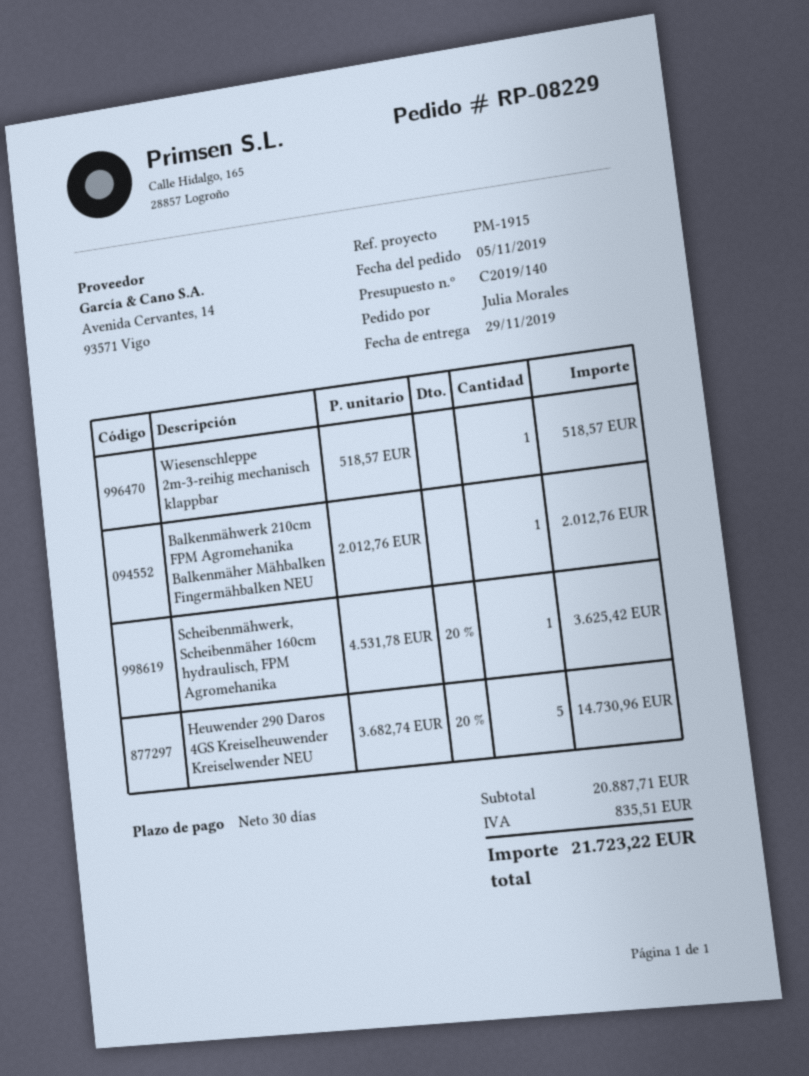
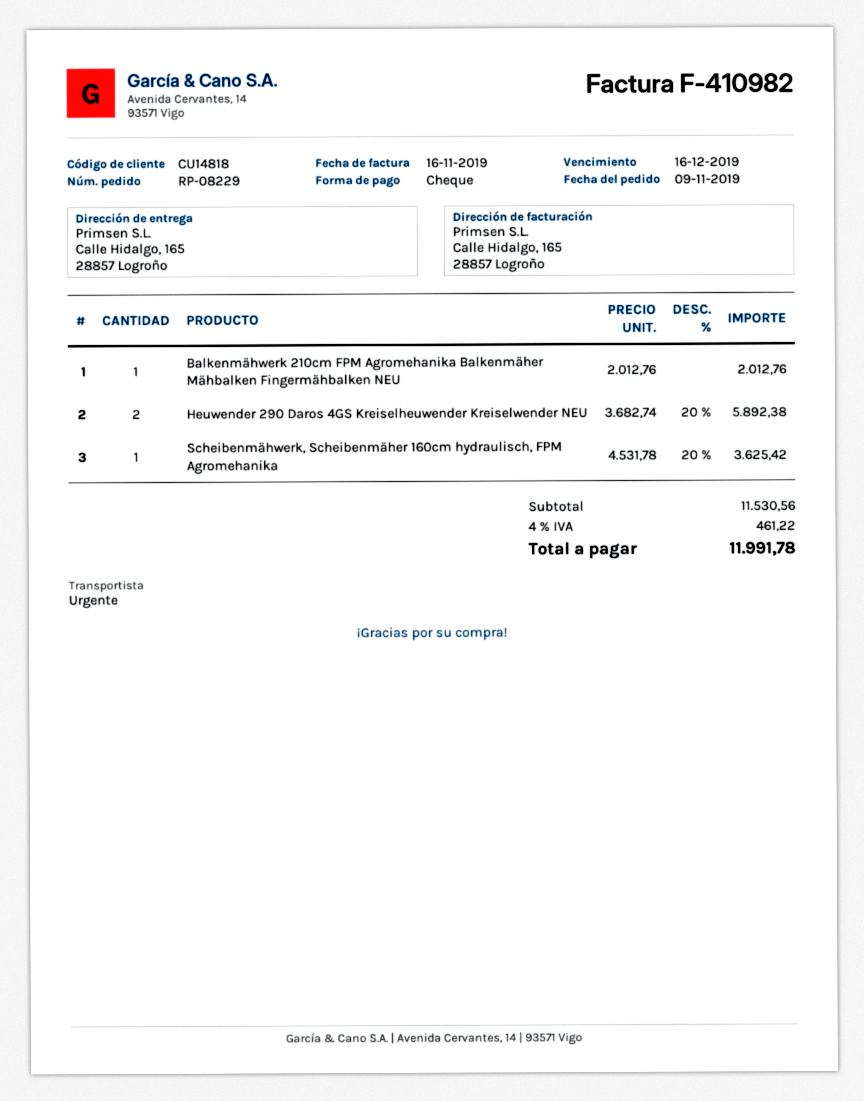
order date: 2019-11-05 -> 2019-11-09
Wiesenschleppe 2m-3-reihig mechanisch klappbar: 1 x 518.57 = 518.57 -> none
Heuwender 290 Daros 4GS Kreiselheuwender Kreiselwender NEU: 5 x 3682.74 - 20% = 14730.96 -> 2 x 3682.74 - 20% = 5892.38
subtotal: 20887.71 -> 11530.56
tax: 835.51 -> 461.22
total: 21723.22 -> 11991.78

